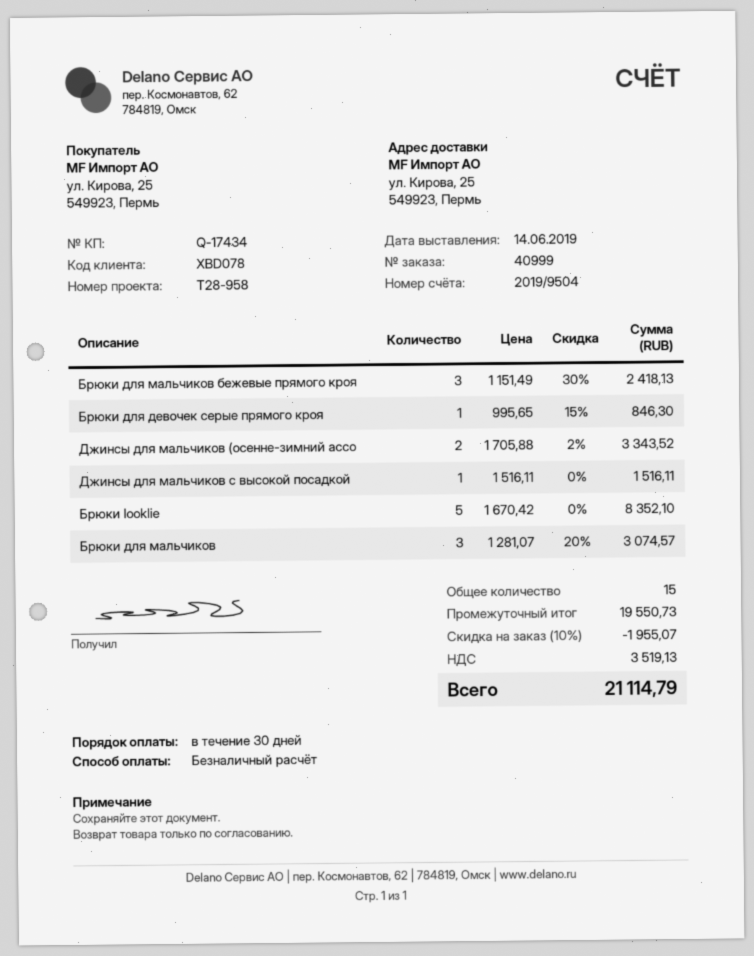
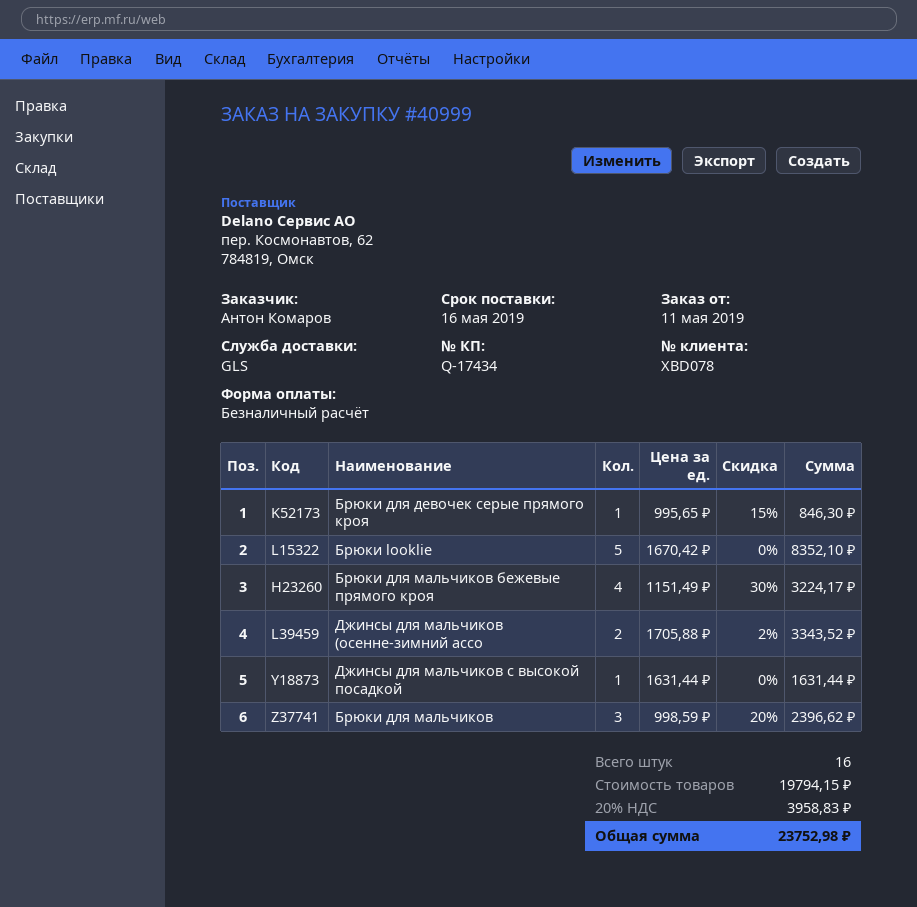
Брюки для мальчиков бежевые прямого кроя: 3 x 1151.49 - 30% = 2418.13 -> 4 x 1151.49 - 30% = 3224.17
Джинсы для мальчиков с высокой посадкой: 1 x 1516.11 = 1516.11 -> 1 x 1631.44 = 1631.44
Брюки для мальчиков: 3 x 1281.07 - 20% = 3074.57 -> 3 x 998.59 - 20% = 2396.62
total quantity: 15 -> 16
subtotal: 19550.73 -> 19794.15
discount: 10% = 1955.07 -> none
tax: 3519.13 -> 3958.83
total: 21114.79 -> 23752.98

